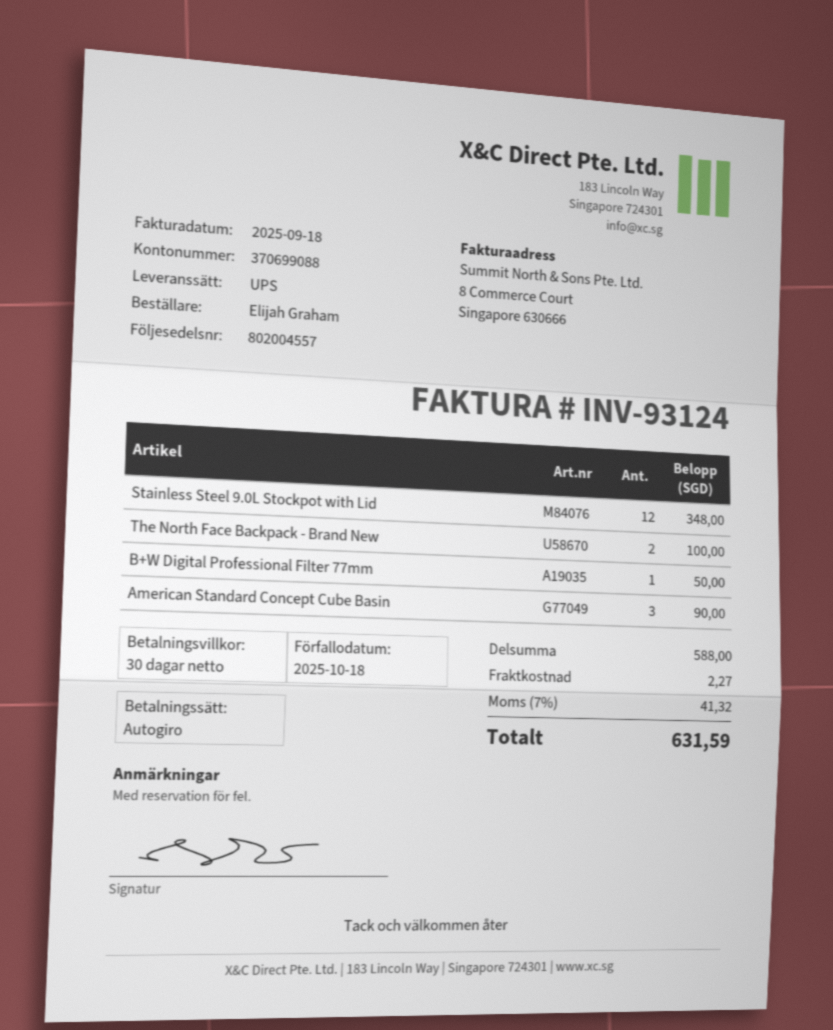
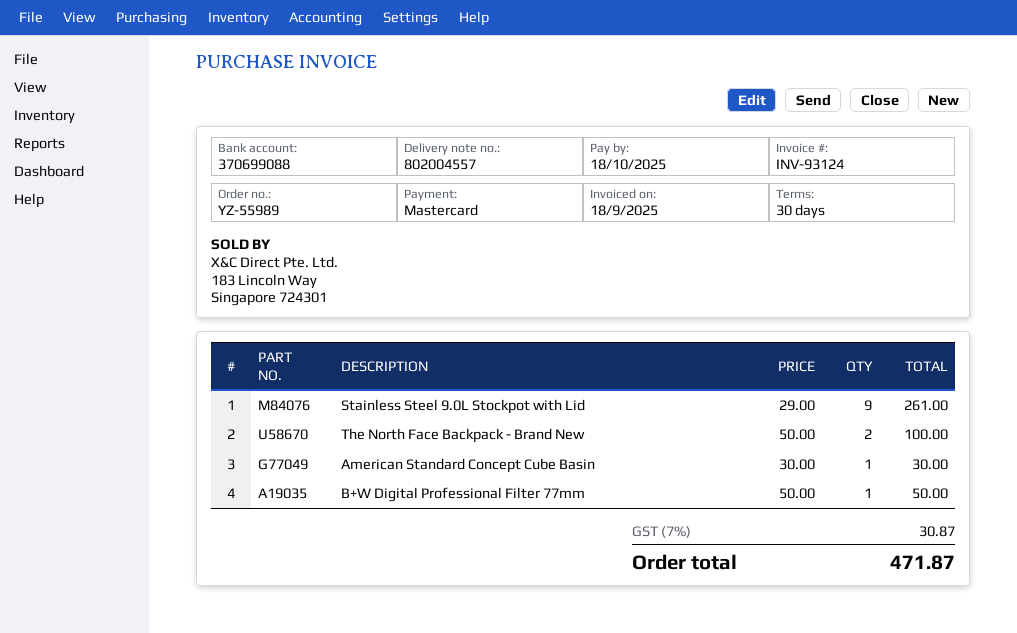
payment method: direct debit -> Mastercard
Stainless Steel 9.0L Stockpot with Lid: 12 for 348.00 -> 9 for 261.00
American Standard Concept Cube Basin: 3 for 90.00 -> 1 for 30.00
shipping: 2.27 -> none
tax: 7% = 41.32 -> 7% = 30.87
total: 631.59 -> 471.87

